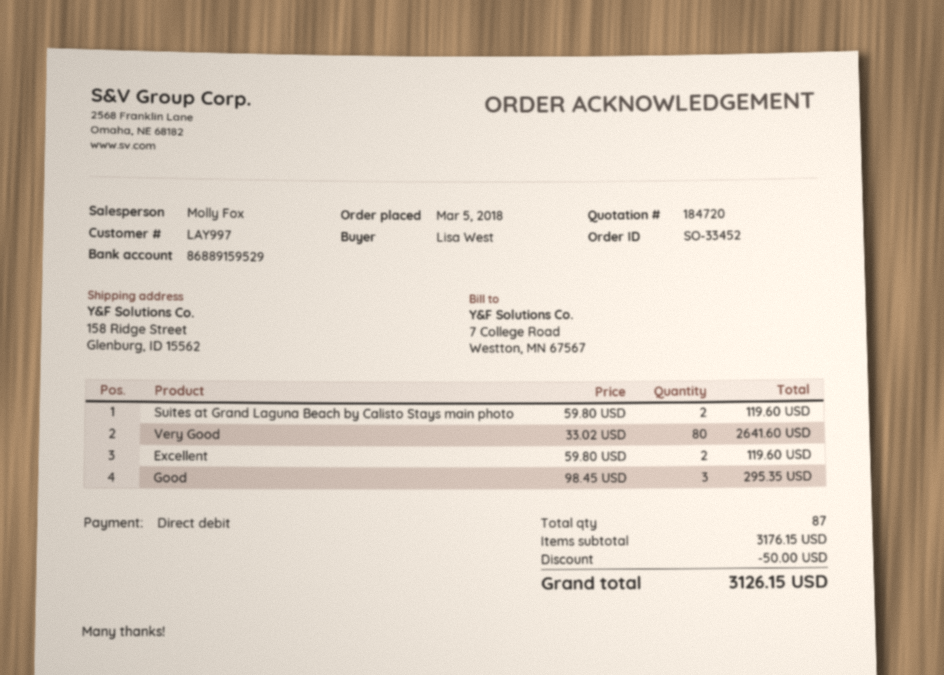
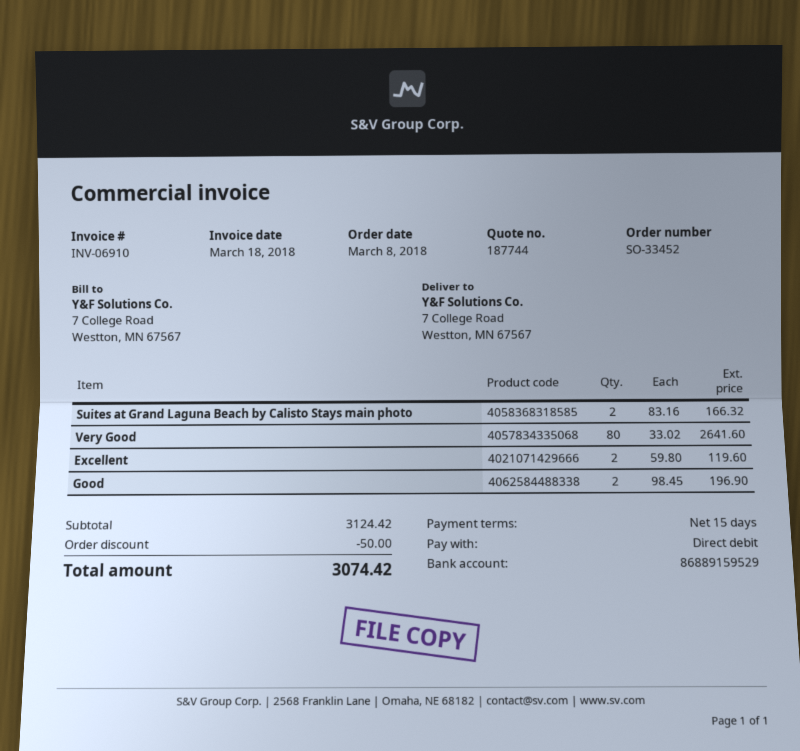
quote number: 184720 -> 187744
order date: 2018-03-05 -> 2018-03-08
ship to: 158 Ridge Street, Glenburg, ID 15562 -> 7 College Road, Westton, MN 67567
Suites at Grand Laguna Beach by Calisto Stays main photo: 2 x 59.80 = 119.60 -> 2 x 83.16 = 166.32
Good: 3 x 98.45 = 295.35 -> 2 x 98.45 = 196.90
subtotal: 3176.15 -> 3124.42
total: 3126.15 -> 3074.42

